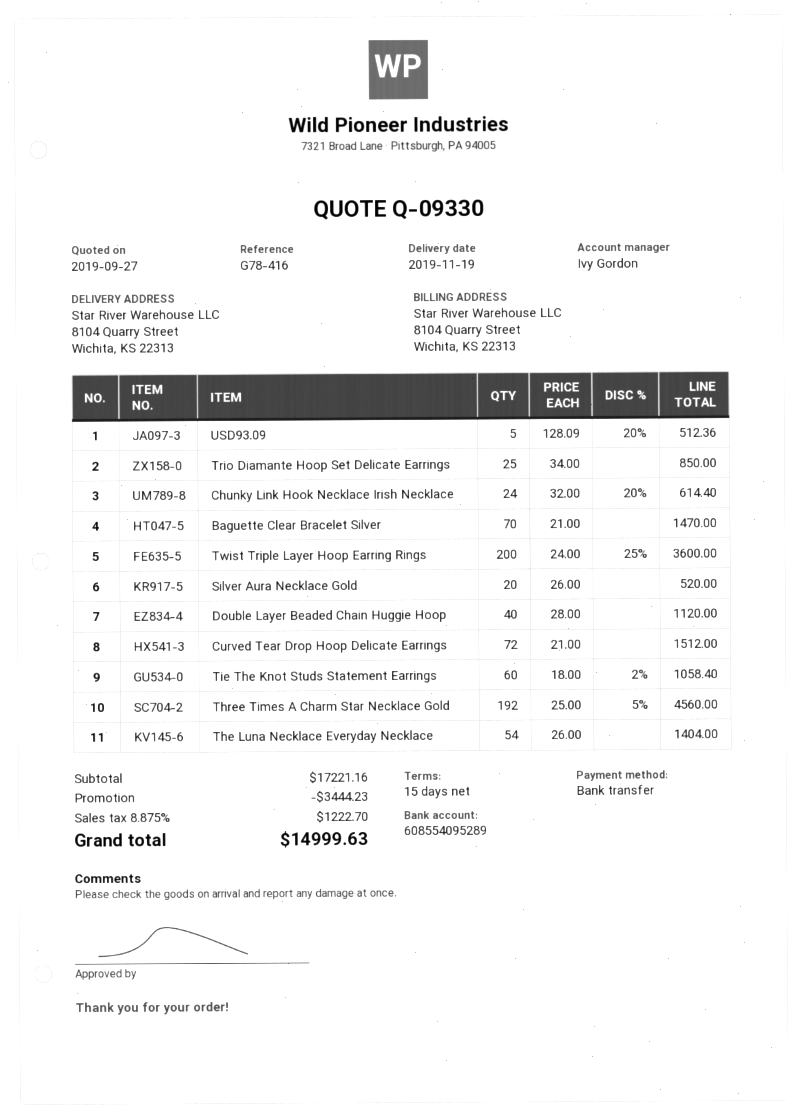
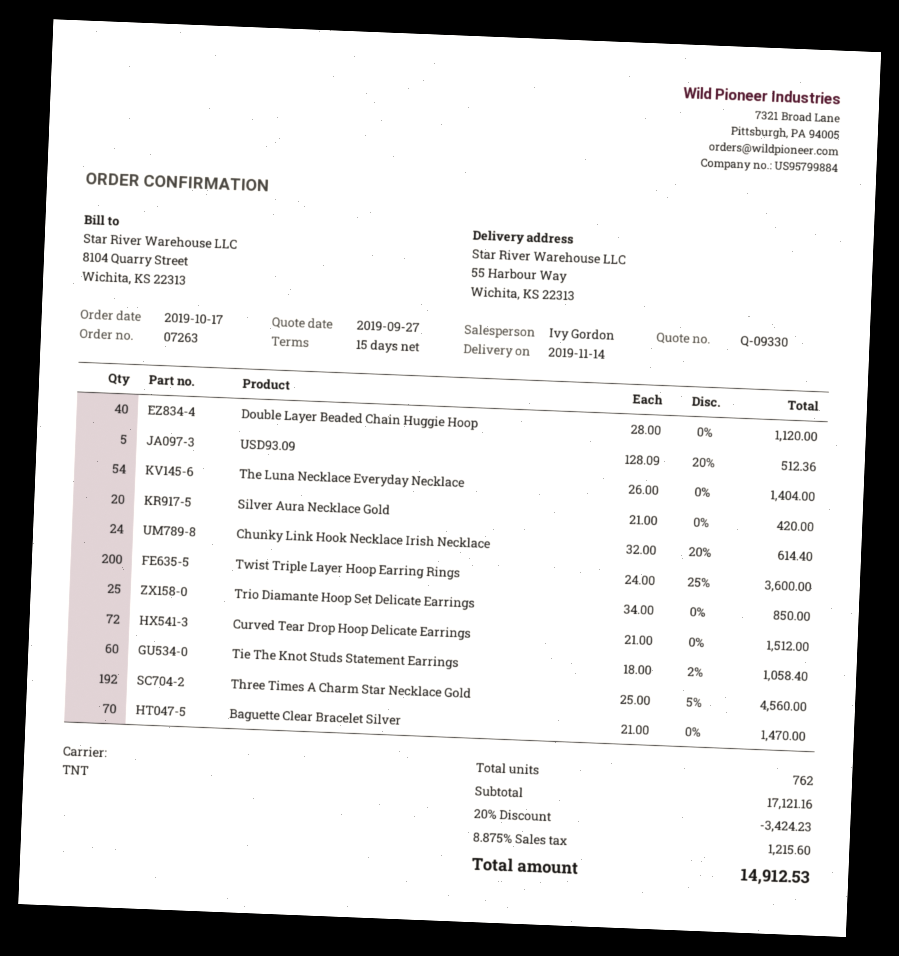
delivery date: 2019-11-19 -> 2019-11-14
ship to: 8104 Quarry Street, Wichita, KS 22313 -> 55 Harbour Way, Wichita, KS 22313
Silver Aura Necklace Gold: 20 x 26.00 = 520.00 -> 20 x 21.00 = 420.00
subtotal: 17221.16 -> 17121.16
discount: 3444.23 -> 3424.23
tax: 8.875% = 1222.70 -> 8.875% = 1215.60
total: 14999.63 -> 14912.53

